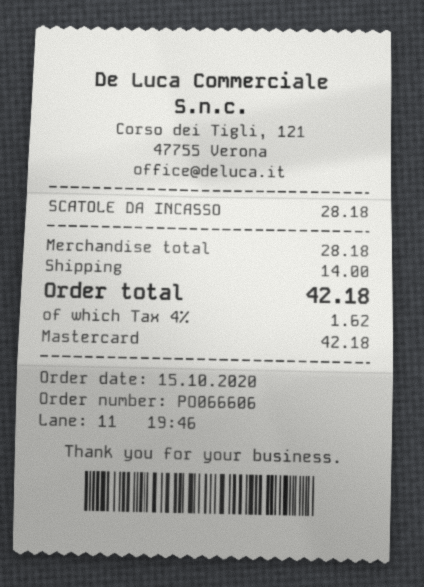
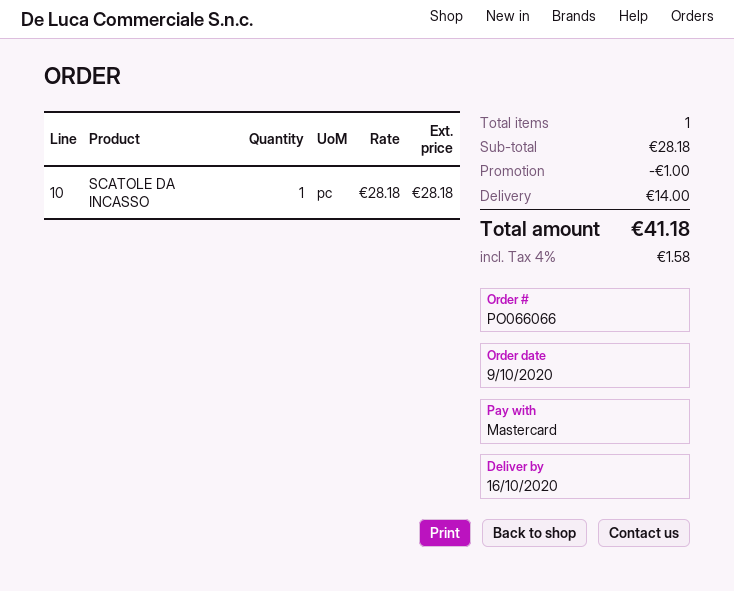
order number: PO066606 -> PO066066
order date: 2020-10-15 -> 2020-10-09
discount: none -> 1.00
tax: 4% = 1.62 -> 4% = 1.58
total: 42.18 -> 41.18

